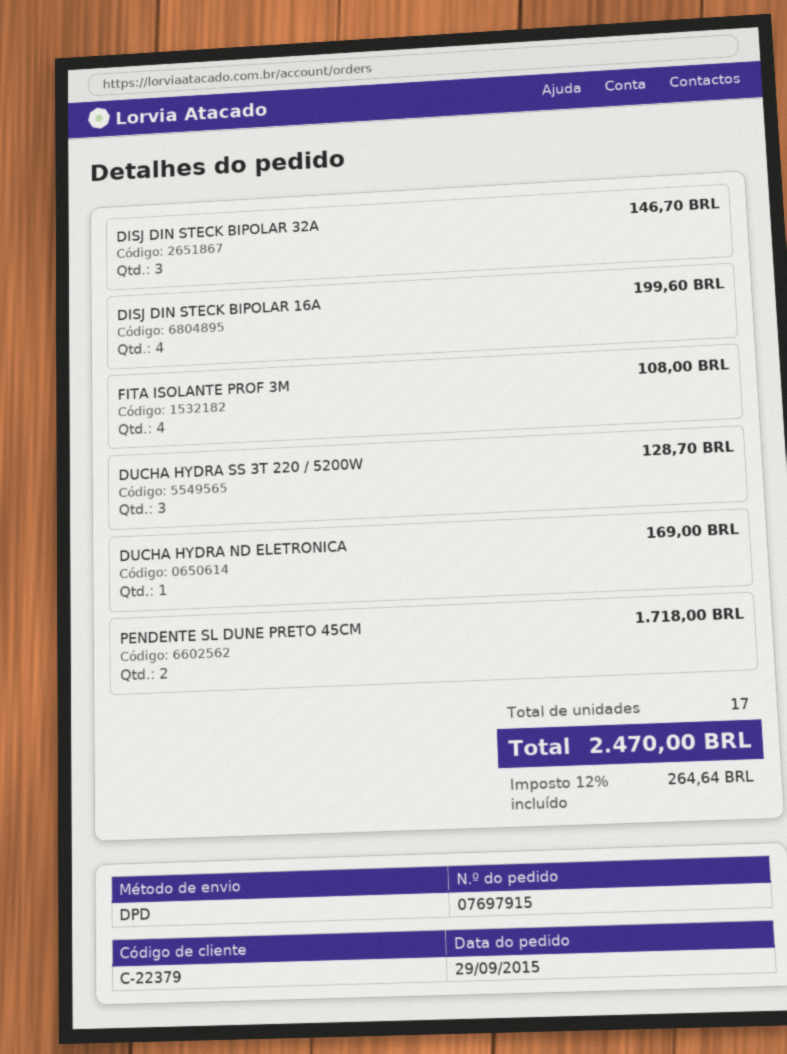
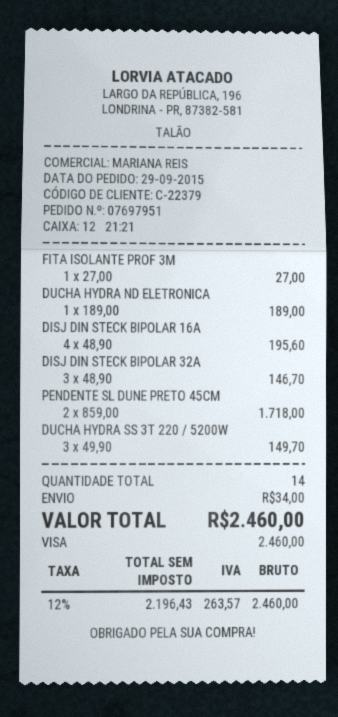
order number: 07697915 -> 07697951
DISJ DIN STECK BIPOLAR 16A: 4 for 199.60 -> 4 for 195.60
FITA ISOLANTE PROF 3M: 4 for 108.00 -> 1 for 27.00
DUCHA HYDRA SS 3T 220 / 5200W: 3 for 128.70 -> 3 for 149.70
DUCHA HYDRA ND ELETRONICA: 1 for 169.00 -> 1 for 189.00
total quantity: 17 -> 14
shipping: none -> 34.00
tax: 12% = 264.64 -> 12% = 263.57
total: 2470.00 -> 2460.00

